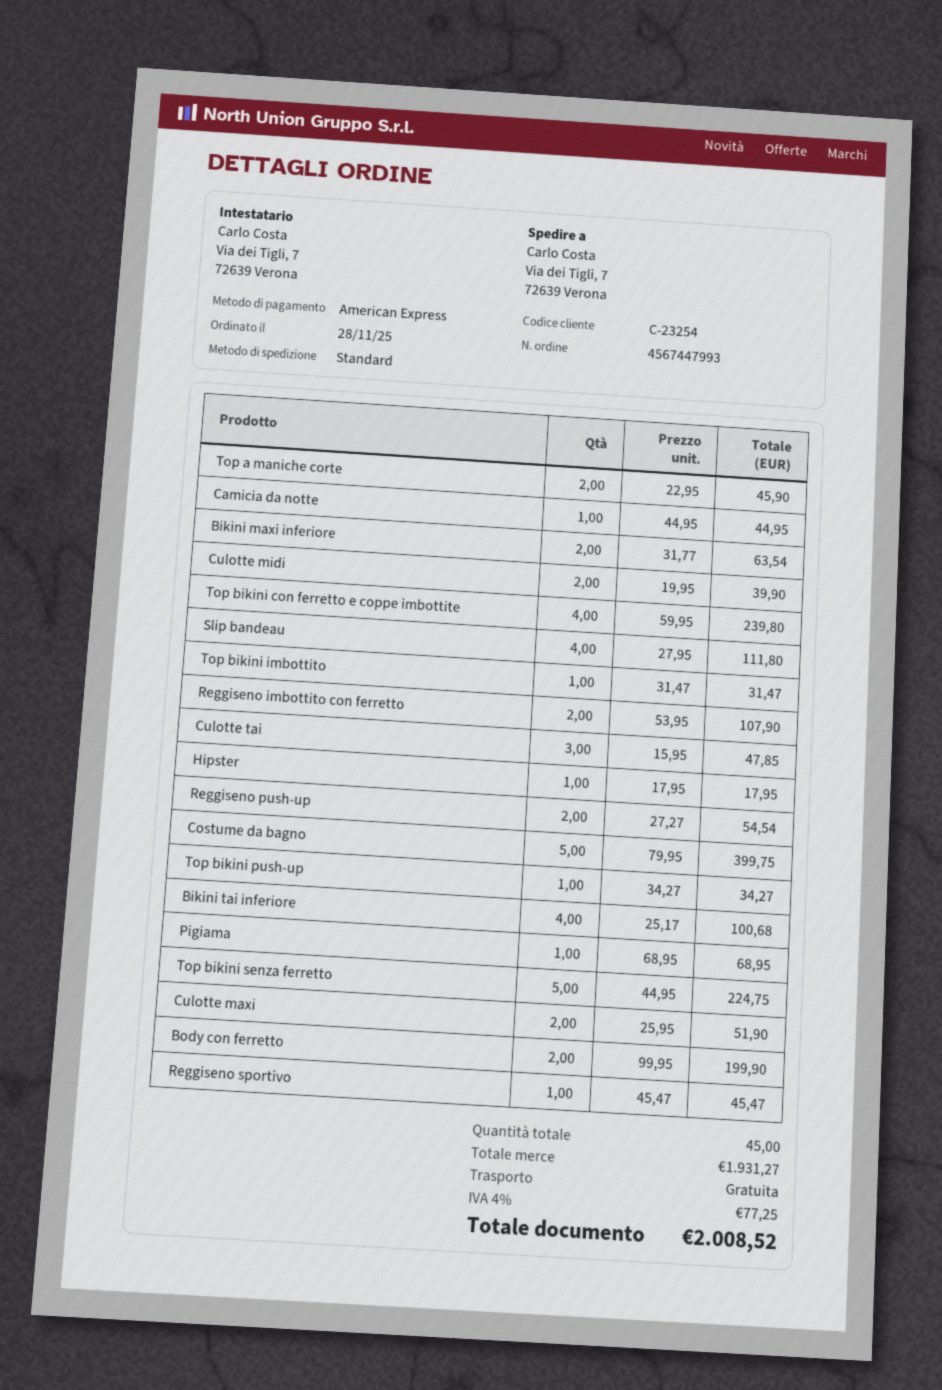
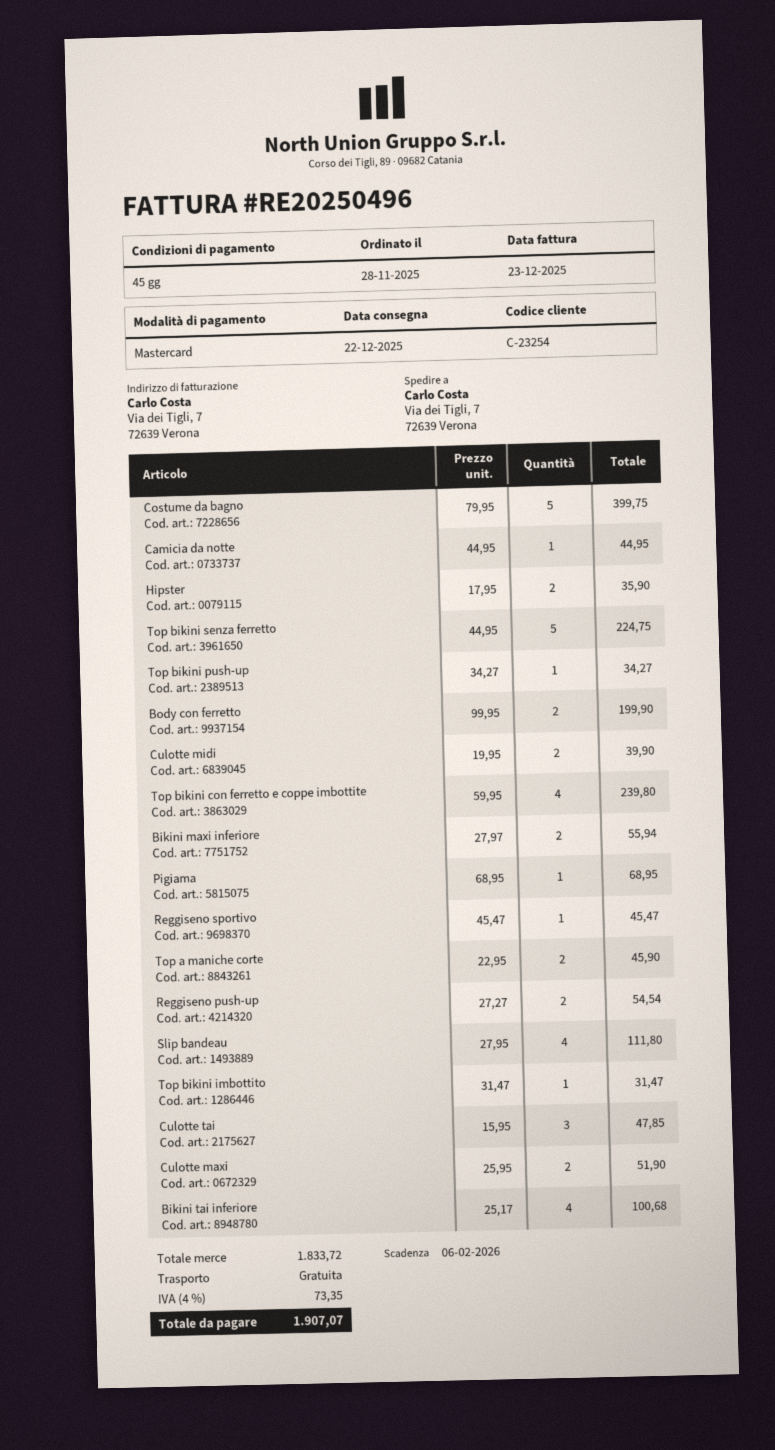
payment method: American Express -> Mastercard
Bikini maxi inferiore: 2 x 31.77 = 63.54 -> 2 x 27.97 = 55.94
Reggiseno imbottito con ferretto: 2 x 53.95 = 107.90 -> none
Hipster: 1 x 17.95 = 17.95 -> 2 x 17.95 = 35.90
subtotal: 1931.27 -> 1833.72
tax: 4% = 77.25 -> 4% = 73.35
total: 2008.52 -> 1907.07

